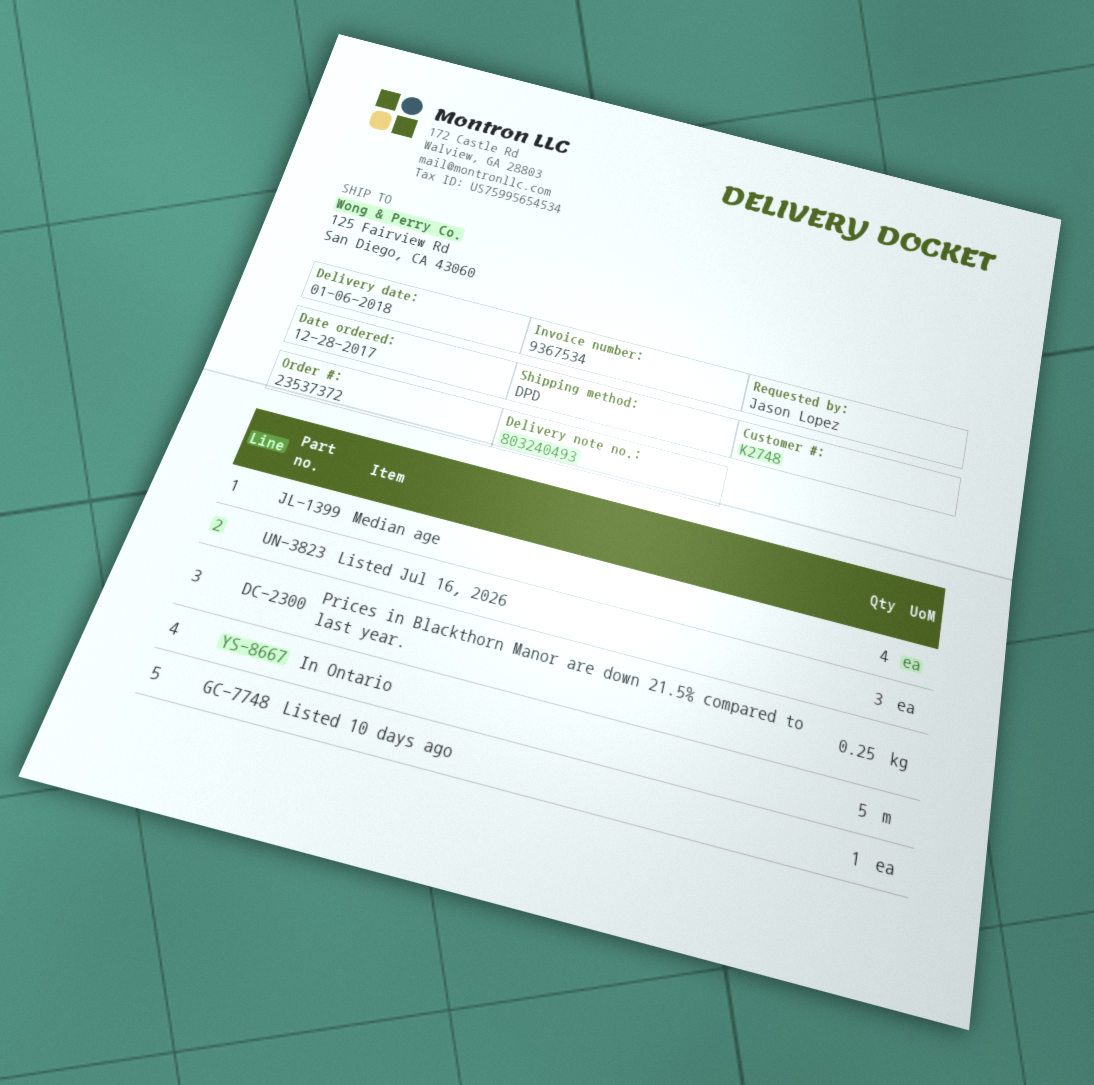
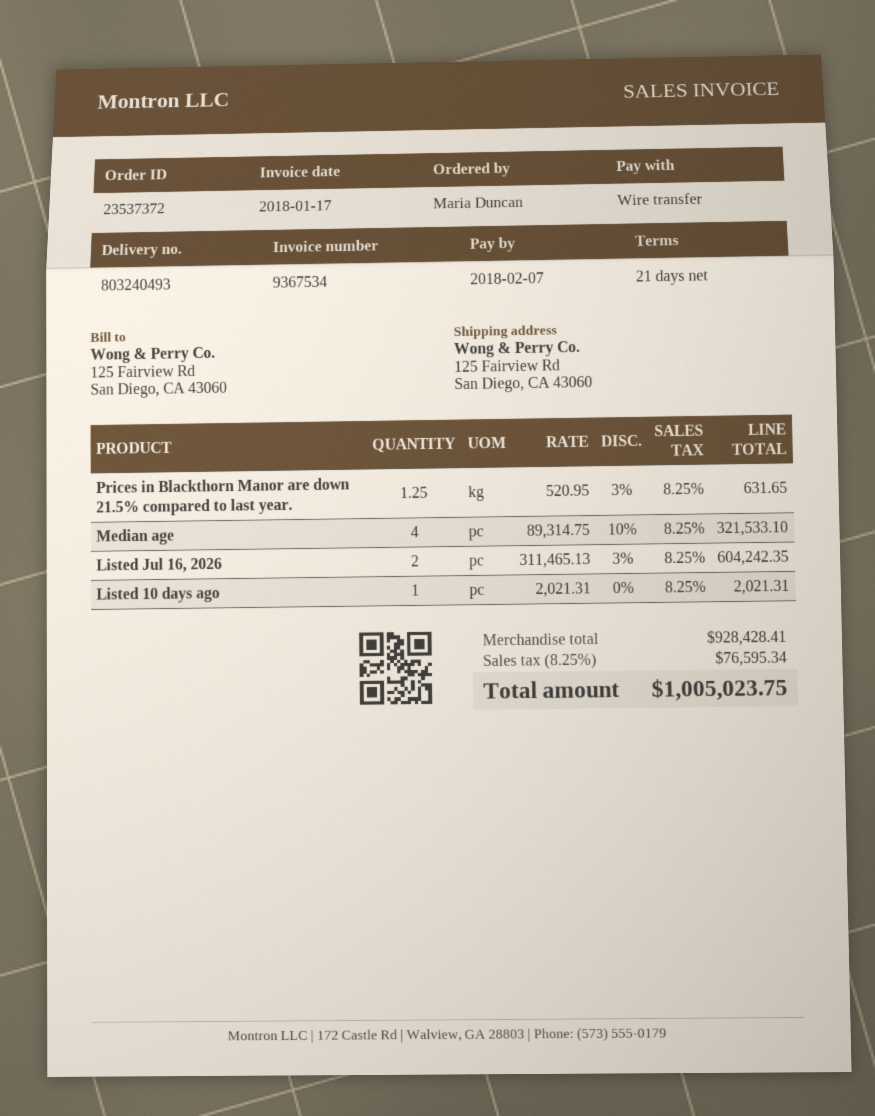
ordered by: Jason Lopez -> Maria Duncan
Listed Jul 16, 2026: 3 -> 2
Prices in Blackthorn Manor are down 21.5% compared to last year.: 0.25 -> 1.25
In Ontario: 5 -> none

